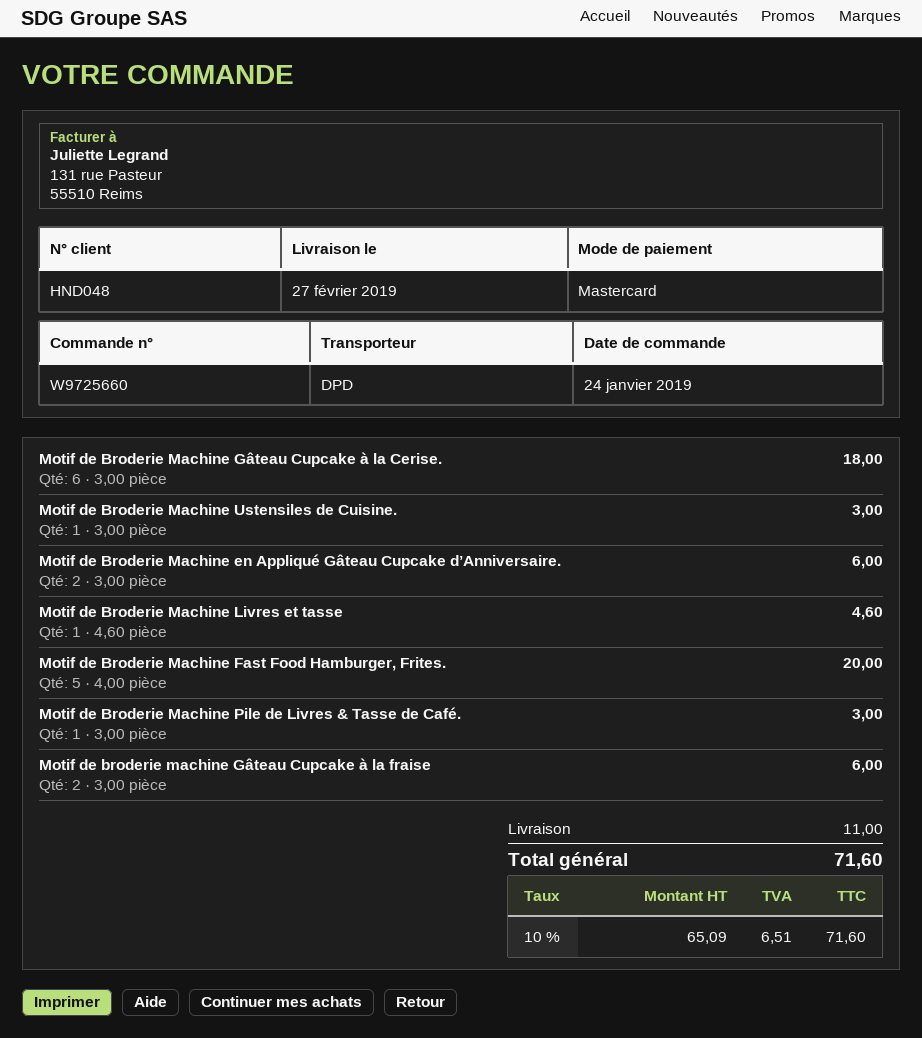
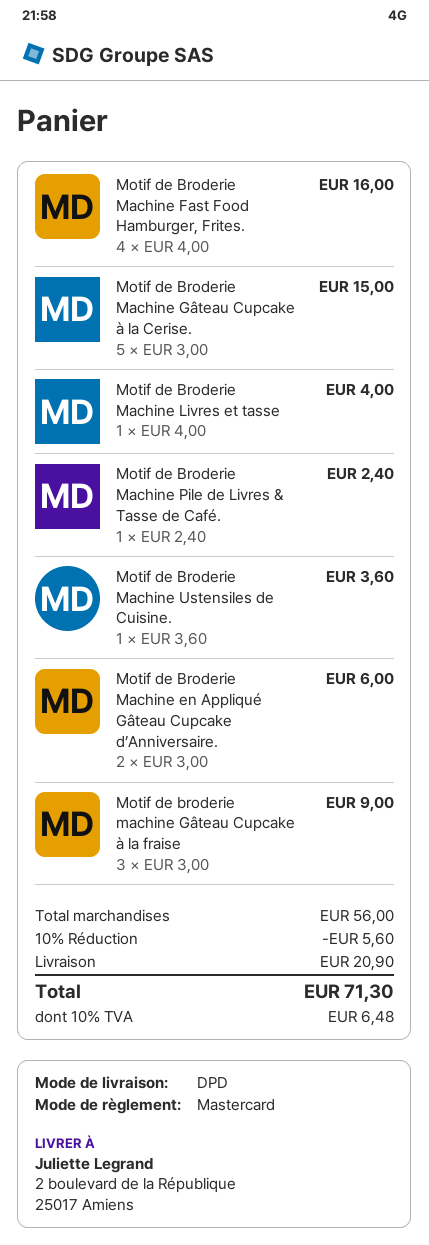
Motif de Broderie Machine Gâteau Cupcake à la Cerise.: 6 x 3.00 = 18.00 -> 5 x 3.00 = 15.00
Motif de Broderie Machine Ustensiles de Cuisine.: 1 x 3.00 = 3.00 -> 1 x 3.60 = 3.60
Motif de Broderie Machine Livres et tasse: 1 x 4.60 = 4.60 -> 1 x 4.00 = 4.00
Motif de Broderie Machine Fast Food Hamburger, Frites.: 5 x 4.00 = 20.00 -> 4 x 4.00 = 16.00
Motif de Broderie Machine Pile de Livres & Tasse de Café.: 1 x 3.00 = 3.00 -> 1 x 2.40 = 2.40
Motif de broderie machine Gâteau Cupcake à la fraise: 2 x 3.00 = 6.00 -> 3 x 3.00 = 9.00
discount: none -> 10% = 5.60
shipping: 11.00 -> 20.90
tax: 10% = 6.51 -> 10% = 6.48
total: 71.60 -> 71.30

